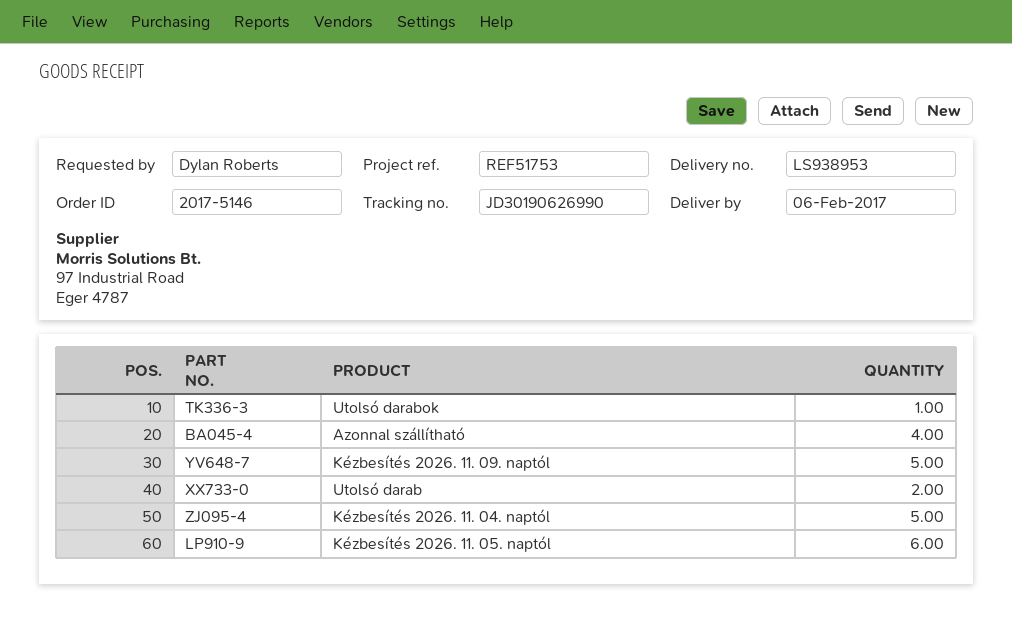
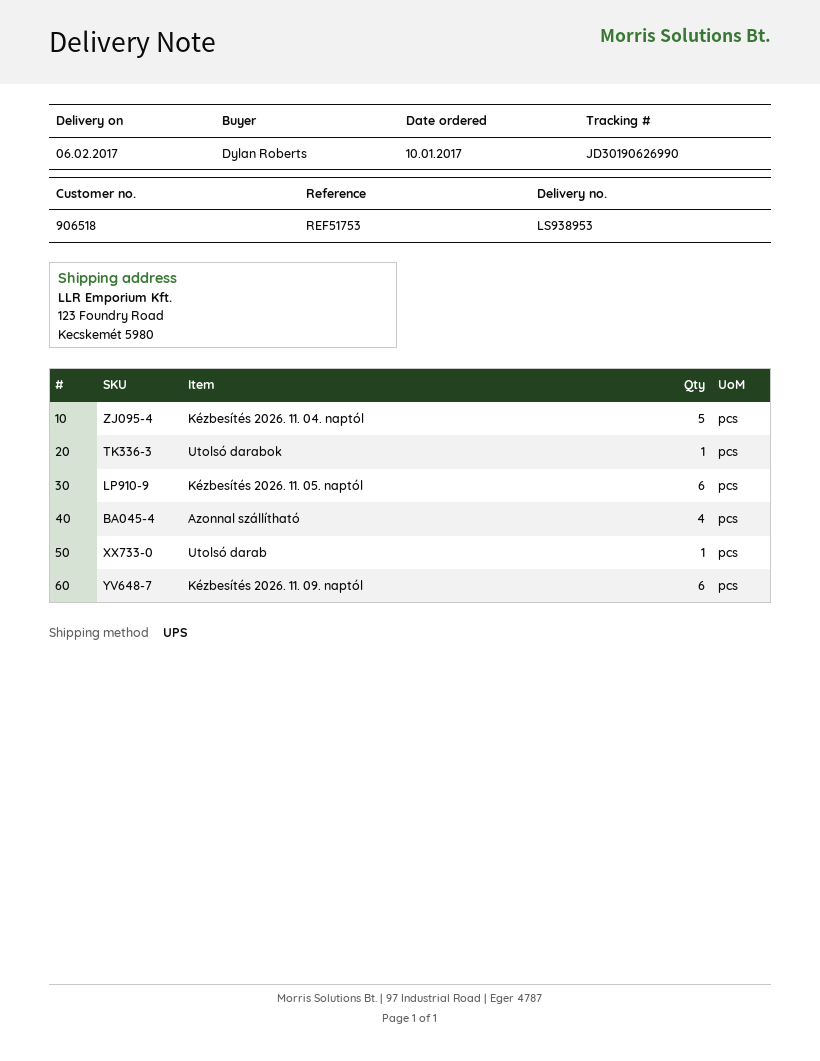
Kézbesítés 2026. 11. 09. naptól: 5 -> 6
Utolsó darab: 2 -> 1

